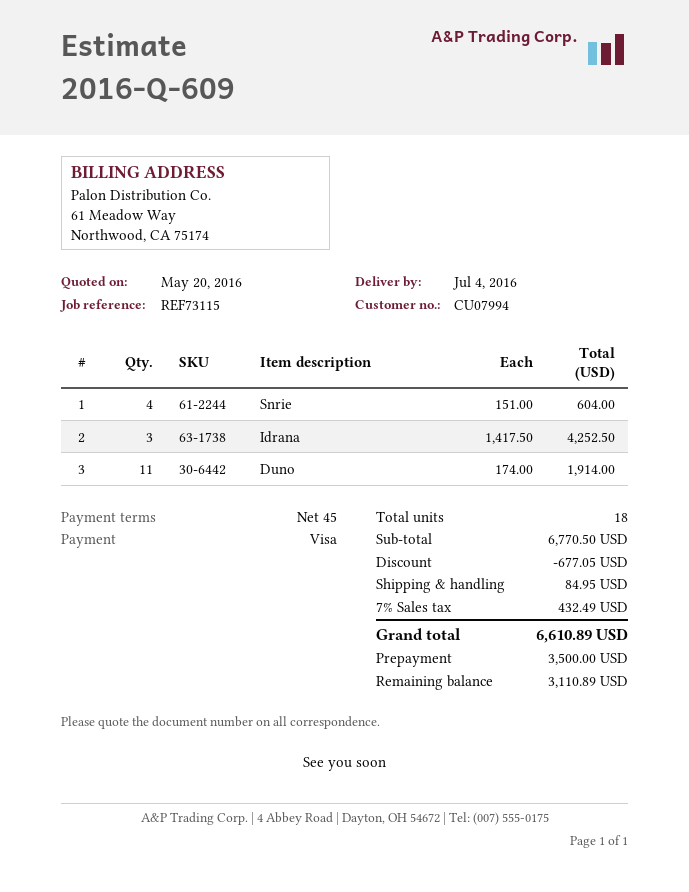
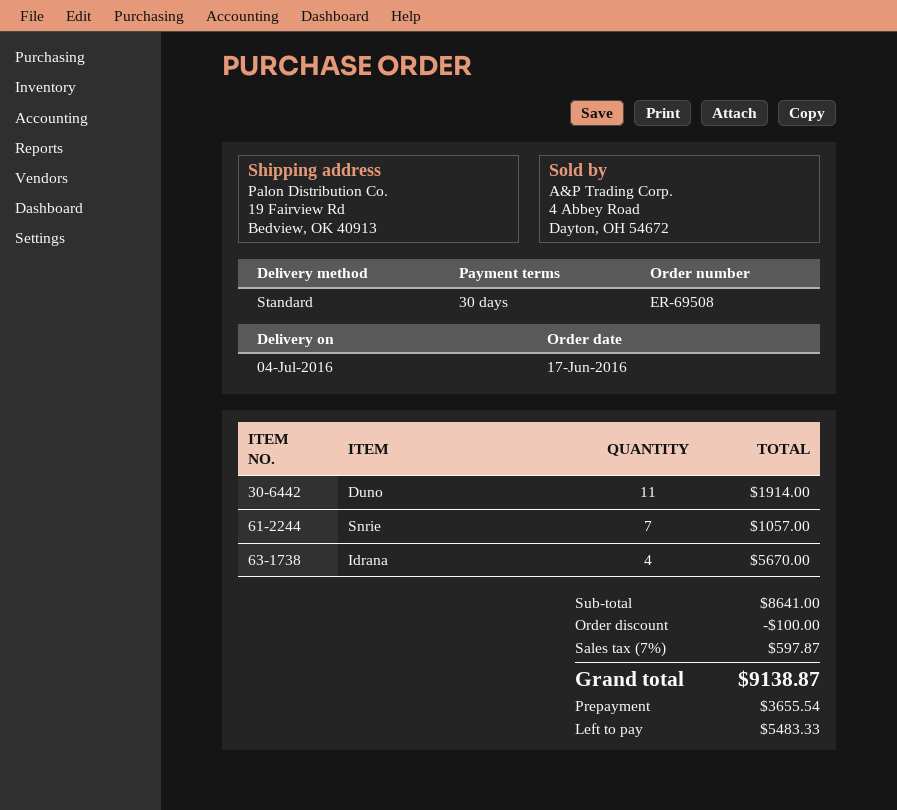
payment terms: 45 days -> 30 days
Snrie: 4 for 604.00 -> 7 for 1057.00
Idrana: 3 for 4252.50 -> 4 for 5670.00
subtotal: 6770.50 -> 8641.00
discount: 677.05 -> 100.00
shipping: 84.95 -> none
tax: 7% = 432.49 -> 7% = 597.87
total: 6610.89 -> 9138.87
deposit: 3500.00 -> 3655.54
balance: 3110.89 -> 5483.33

